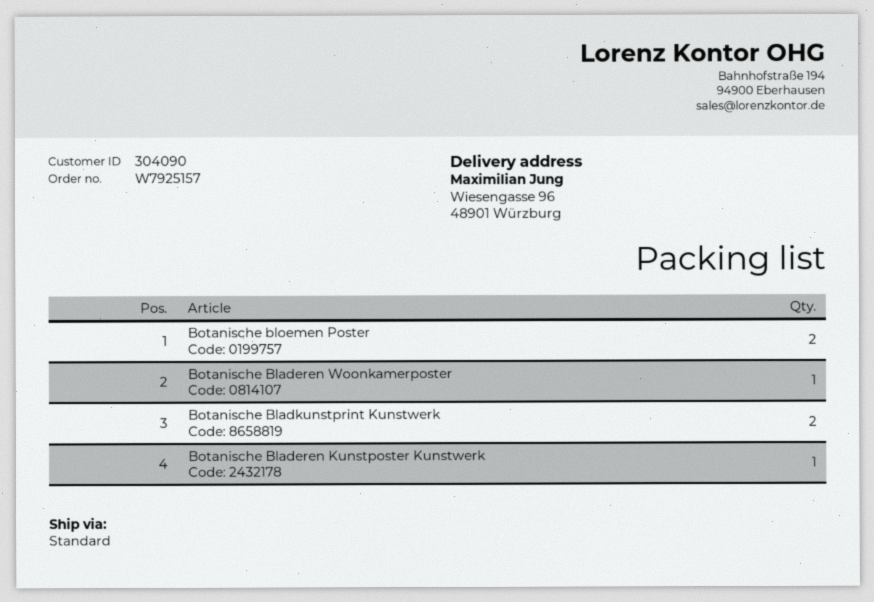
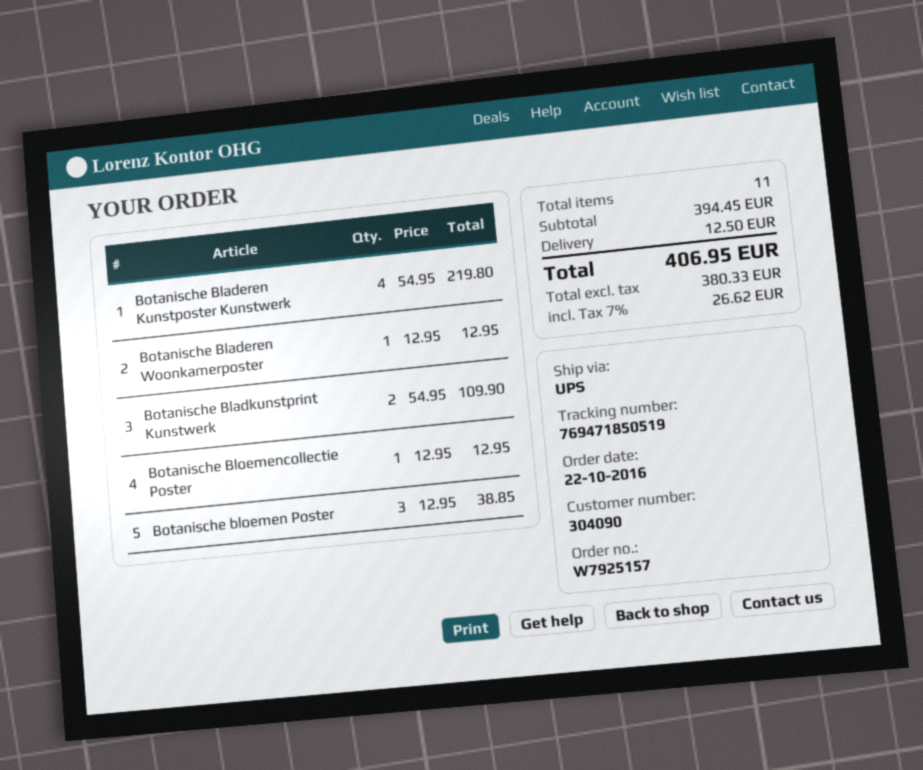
shipping method: standard -> UPS
Botanische bloemen Poster: 2 -> 3
Botanische Bladeren Kunstposter Kunstwerk: 1 -> 4
Botanische Bloemencollectie Poster: none -> 1

